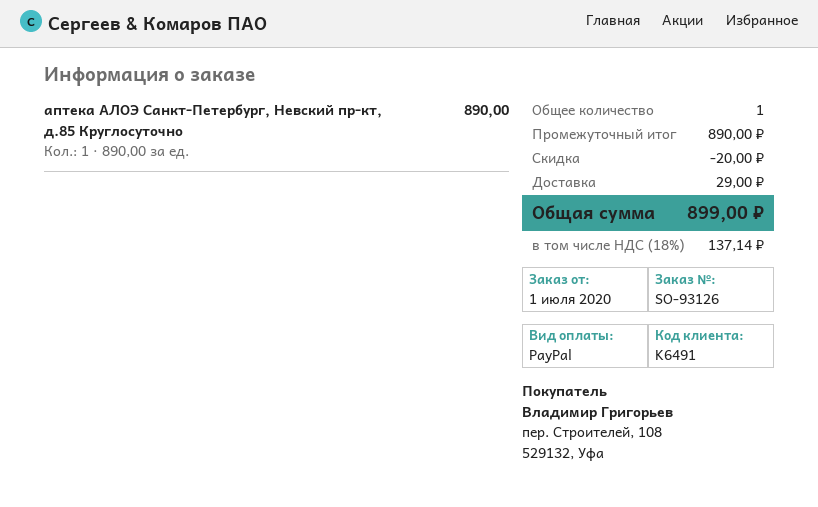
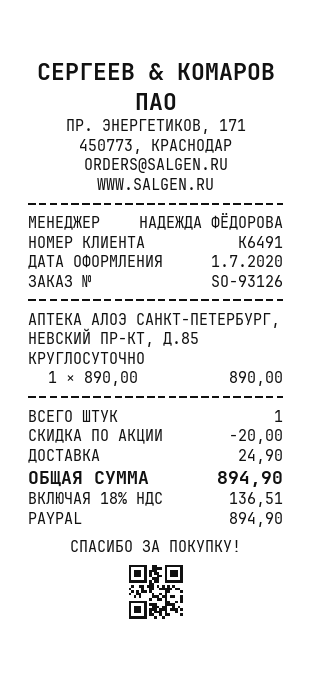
shipping: 29.00 -> 24.90
tax: 18% = 137.14 -> 18% = 136.51
total: 899.00 -> 894.90

